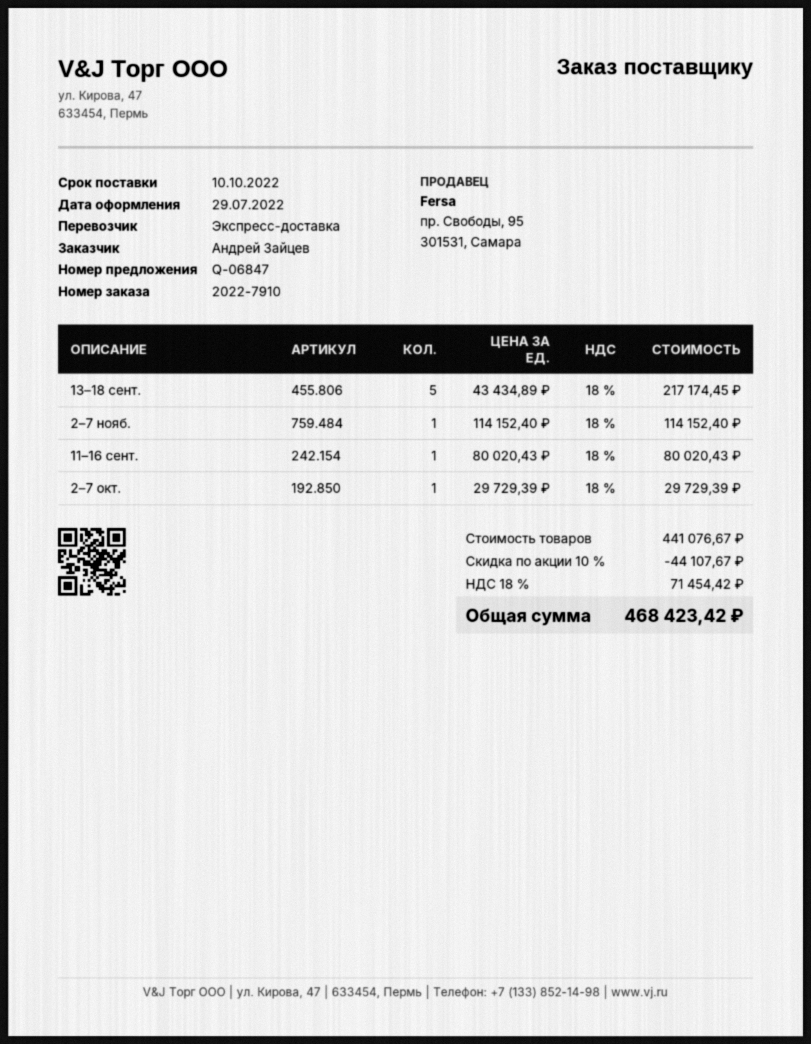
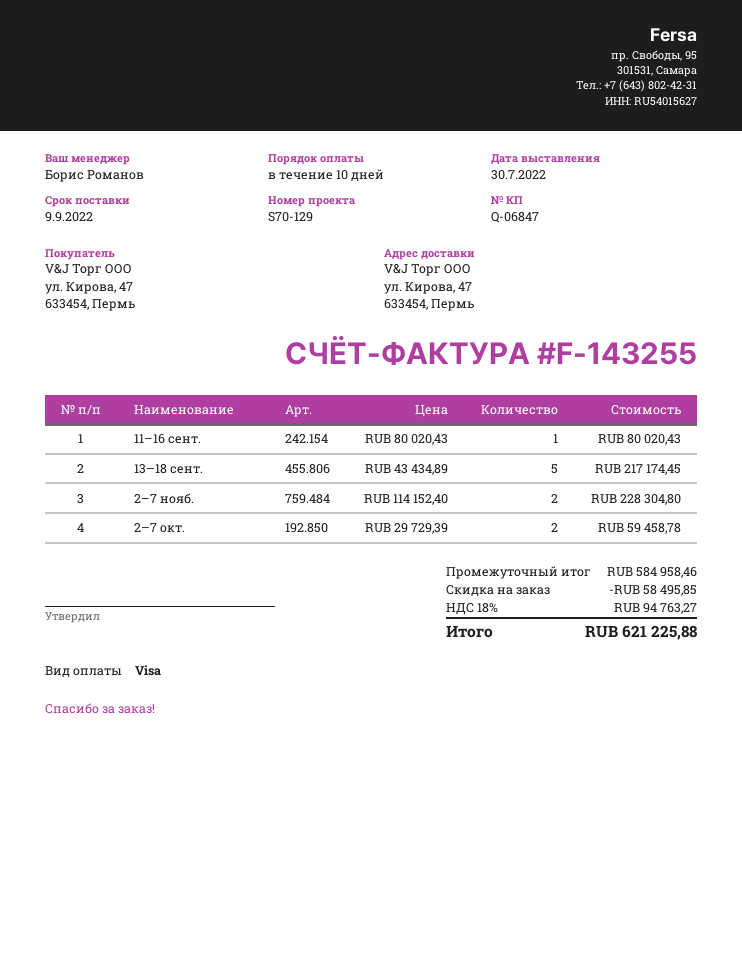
delivery date: 2022-10-10 -> 2022-09-09
2–7 нояб.: 1 x 114152.40 = 114152.40 -> 2 x 114152.40 = 228304.80
2–7 окт.: 1 x 29729.39 = 29729.39 -> 2 x 29729.39 = 59458.78
subtotal: 441076.67 -> 584958.46
discount: 44107.67 -> 58495.85
tax: 18% = 71454.42 -> 18% = 94763.27
total: 468423.42 -> 621225.88

